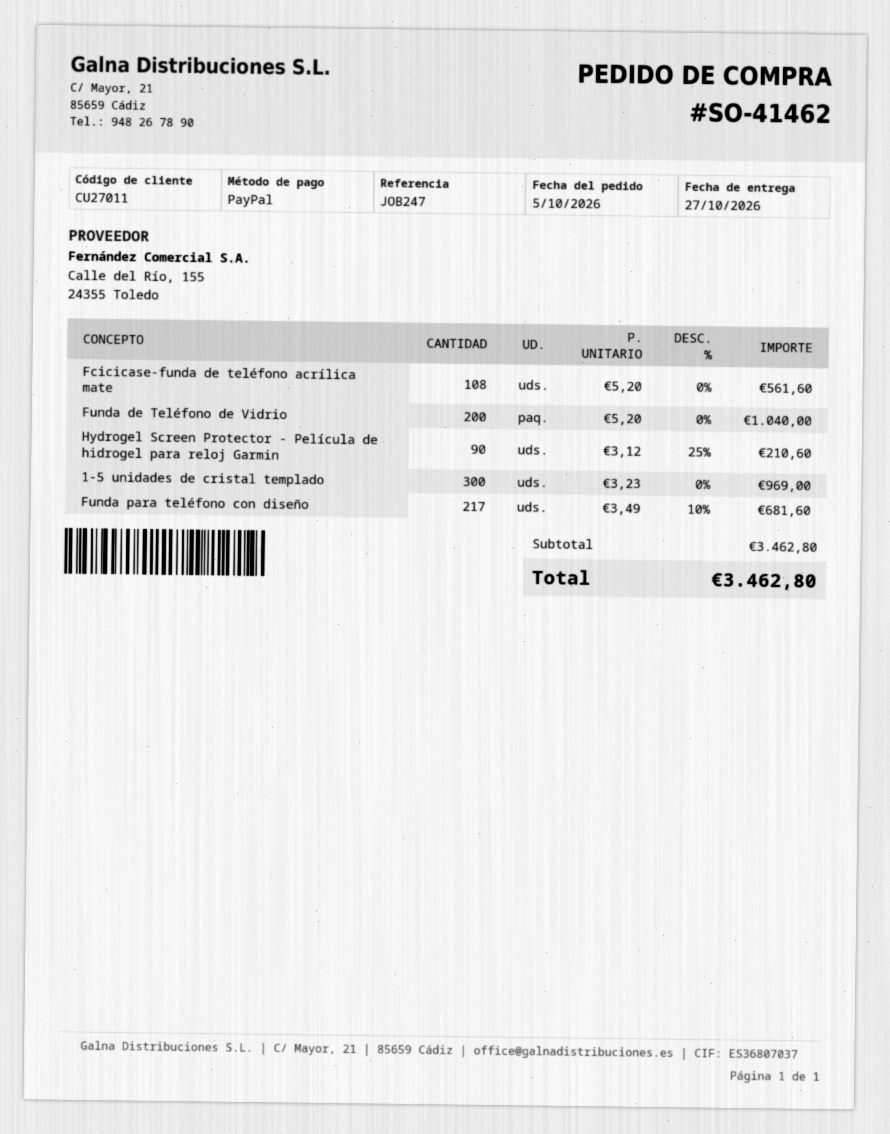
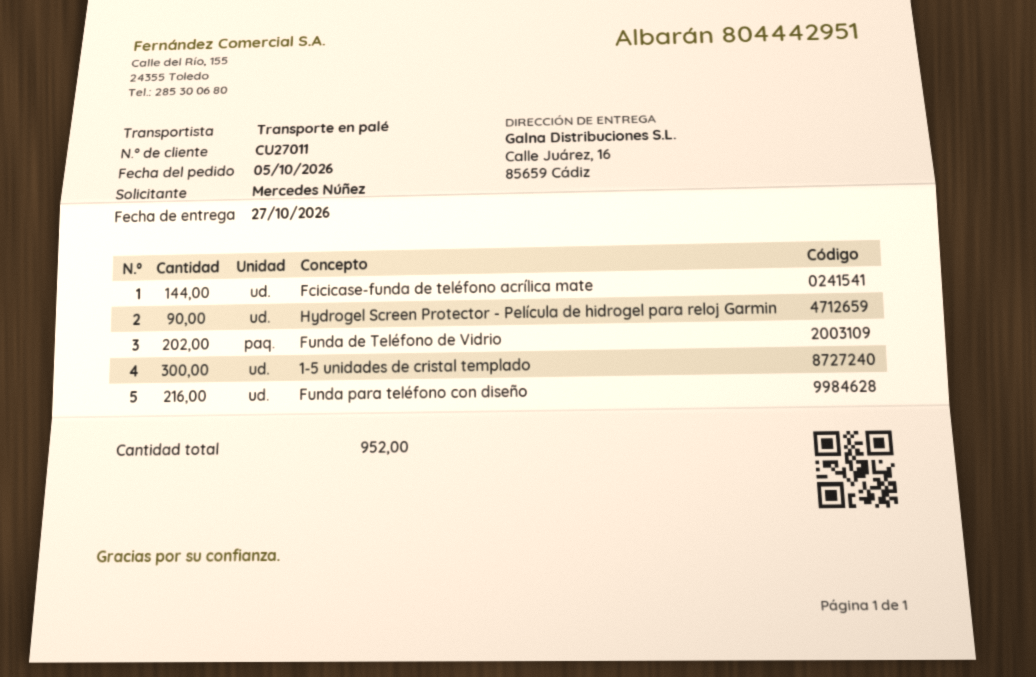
Fcicicase-funda de teléfono acrílica mate: 108 -> 144
Funda de Teléfono de Vidrio: 200 -> 202
Funda para teléfono con diseño: 217 -> 216

